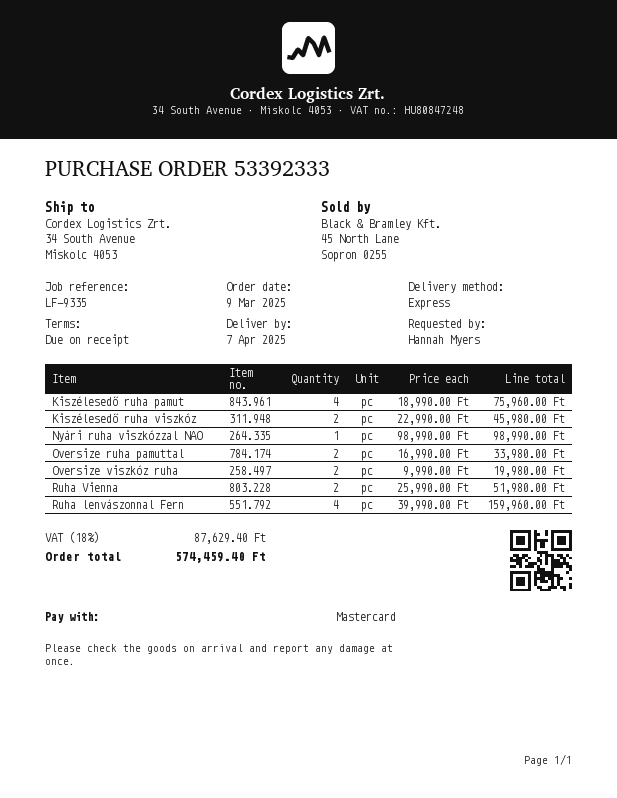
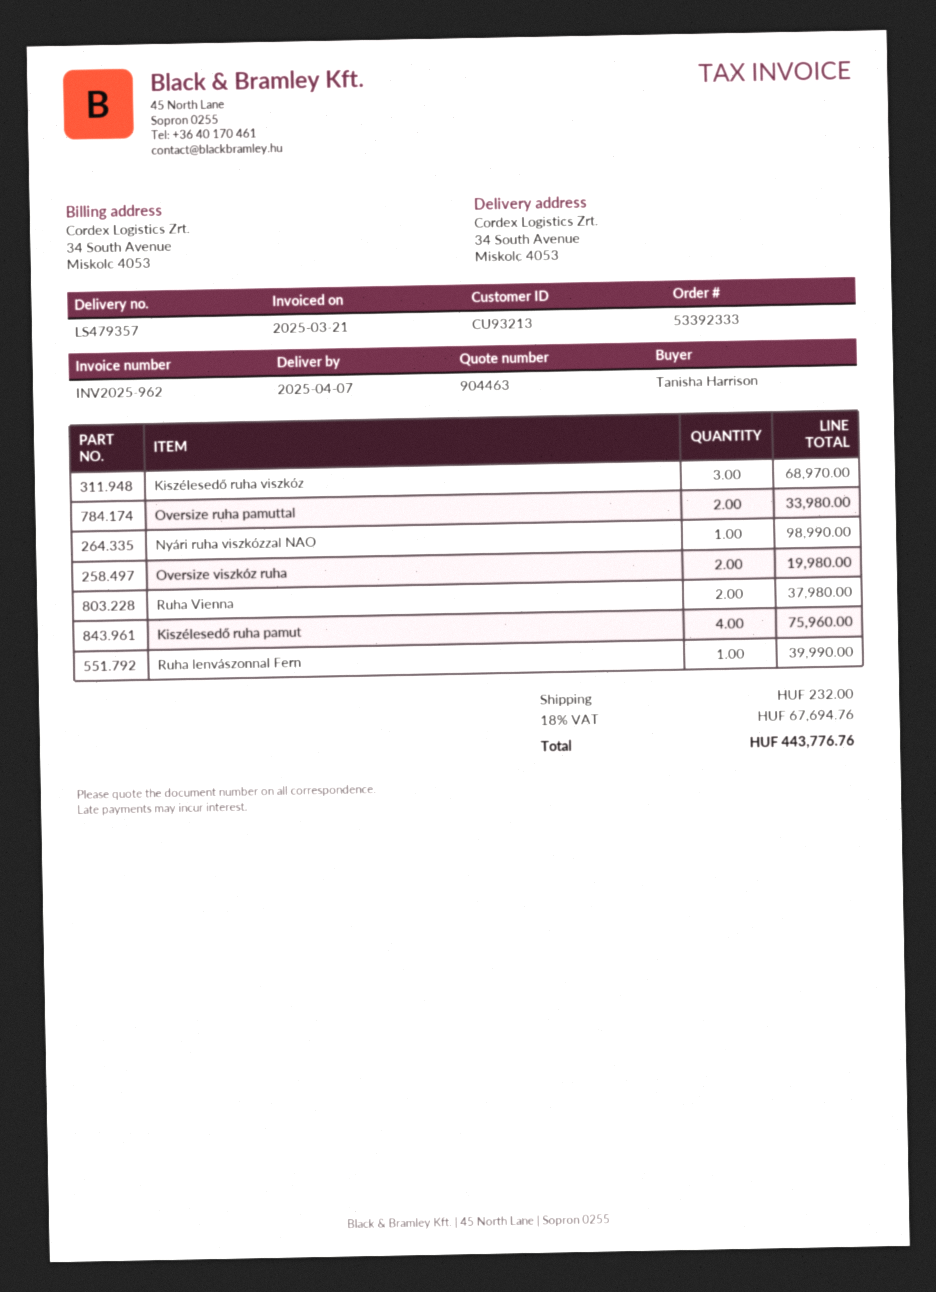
ordered by: Hannah Myers -> Tanisha Harrison
Kiszélesedő ruha viszkóz: 2 for 45980.00 -> 3 for 68970.00
Ruha Vienna: 2 for 51980.00 -> 2 for 37980.00
Ruha lenvászonnal Fern: 4 for 159960.00 -> 1 for 39990.00
shipping: none -> 232.00
tax: 18% = 87629.40 -> 18% = 67694.76
total: 574459.40 -> 443776.76

